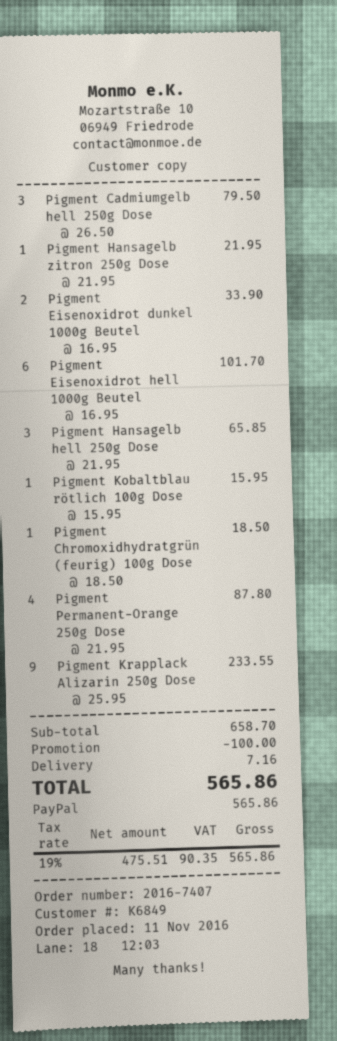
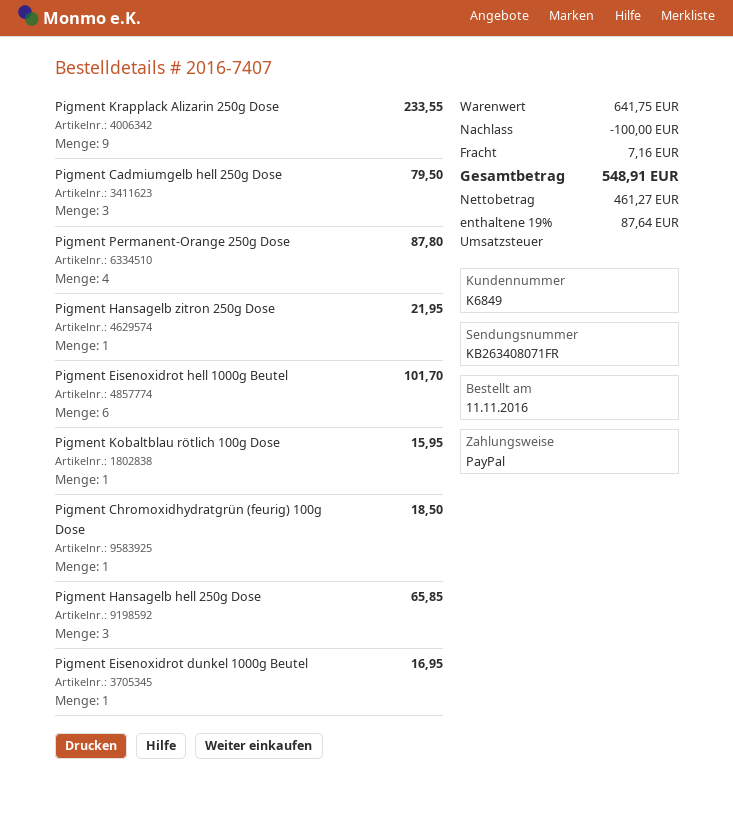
Pigment Eisenoxidrot dunkel 1000g Beutel: 2 for 33.90 -> 1 for 16.95
subtotal: 658.70 -> 641.75
net: 475.51 -> 461.27
tax: 19% = 90.35 -> 19% = 87.64
total: 565.86 -> 548.91

